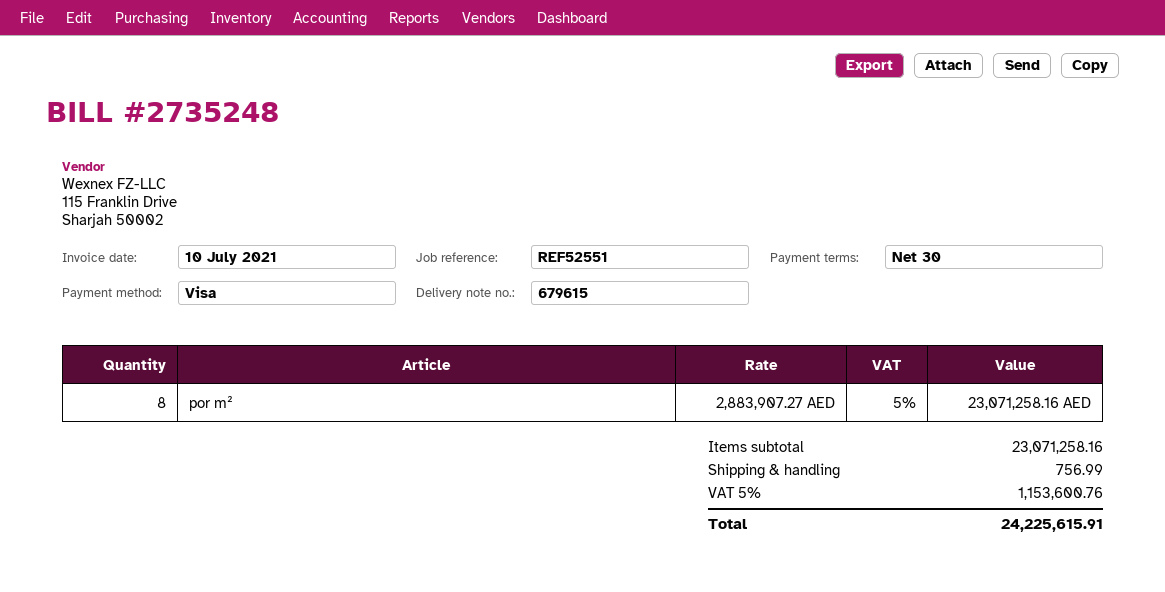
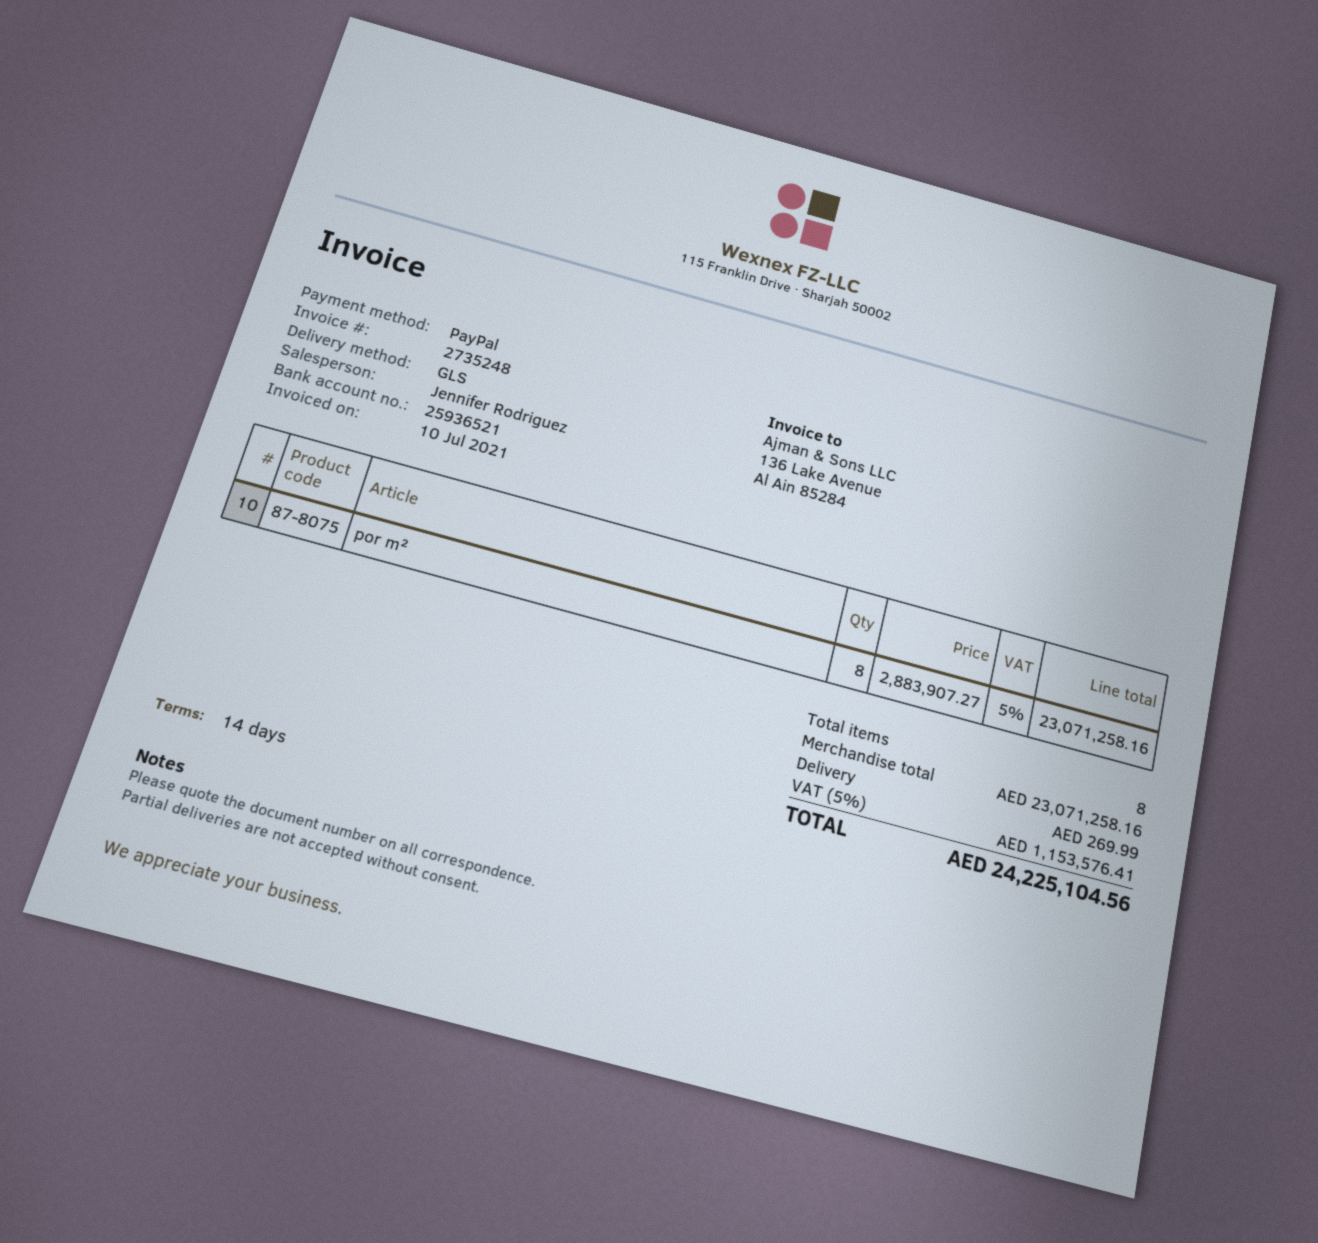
payment terms: 30 days -> 14 days
payment method: Visa -> PayPal
shipping: 756.99 -> 269.99
tax: 5% = 1153600.76 -> 5% = 1153576.41
total: 24225615.91 -> 24225104.56

